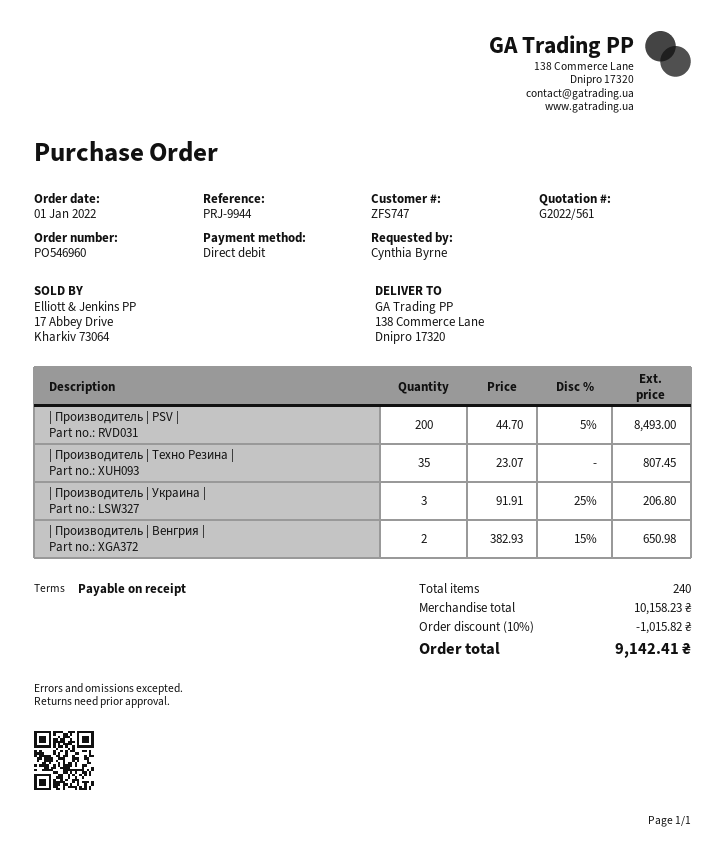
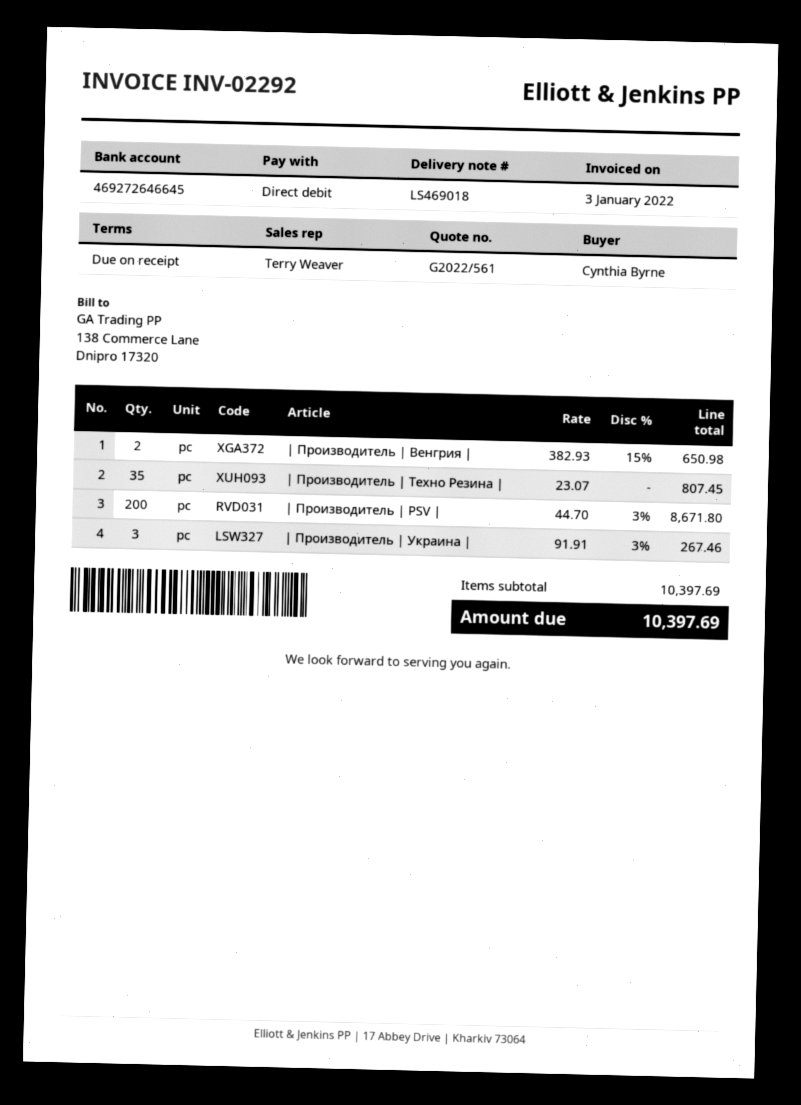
| Производитель | PSV |: 200 x 44.70 - 5% = 8493.00 -> 200 x 44.70 - 3% = 8671.80
| Производитель | Украина |: 3 x 91.91 - 25% = 206.80 -> 3 x 91.91 - 3% = 267.46
subtotal: 10158.23 -> 10397.69
discount: 10% = 1015.82 -> none
total: 9142.41 -> 10397.69

